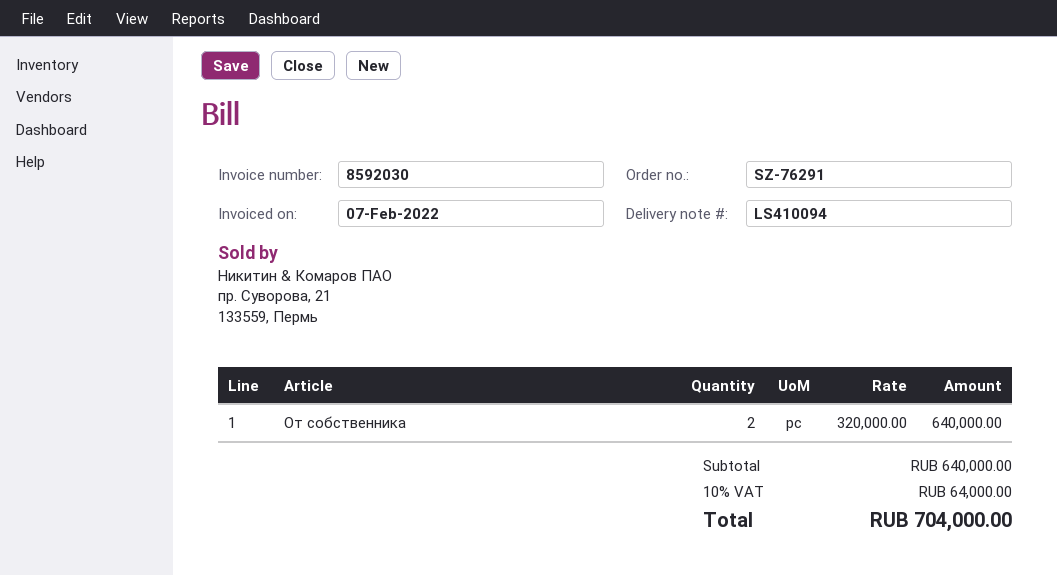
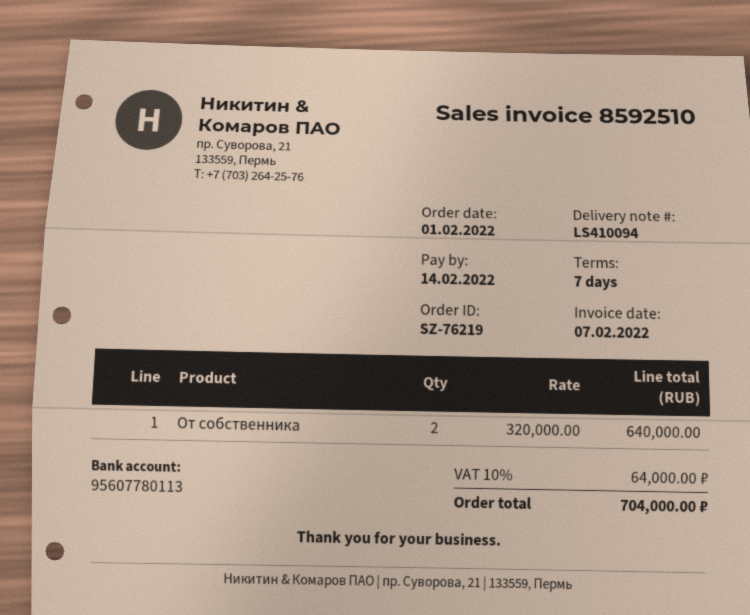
order number: SZ-76291 -> SZ-76219
invoice number: 8592030 -> 8592510

